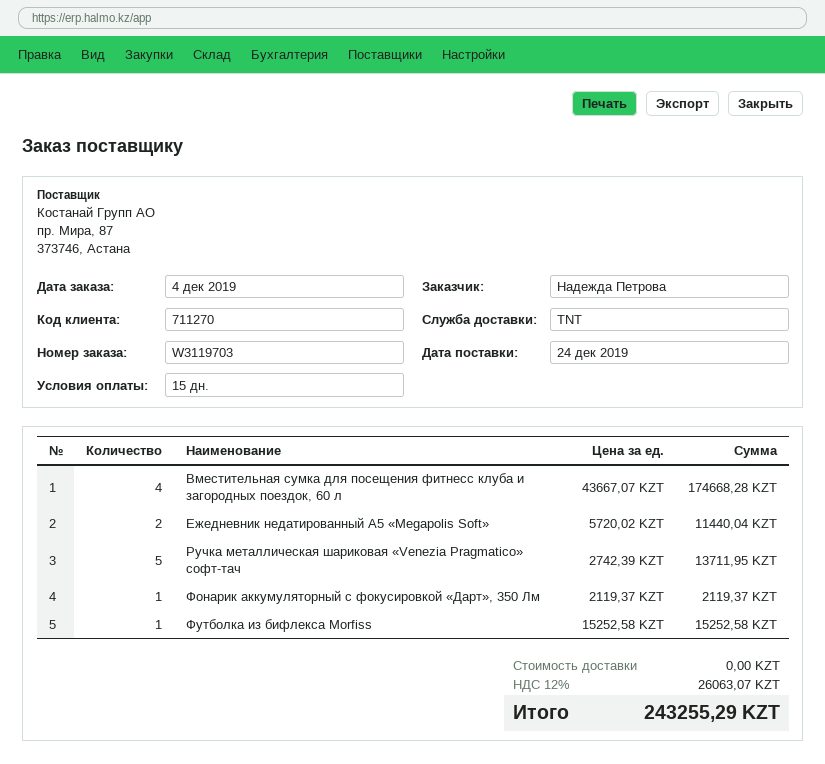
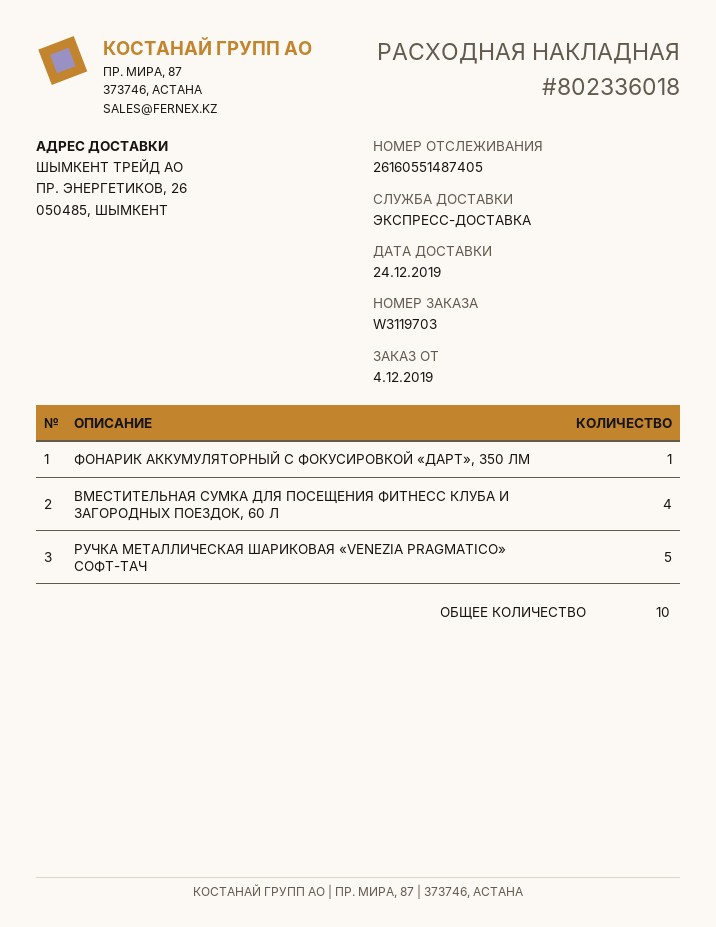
shipping method: TNT -> express
Ежедневник недатированный А5 «Megapolis Soft»: 2 -> none
Футболка из бифлекса Morfiss: 1 -> none

